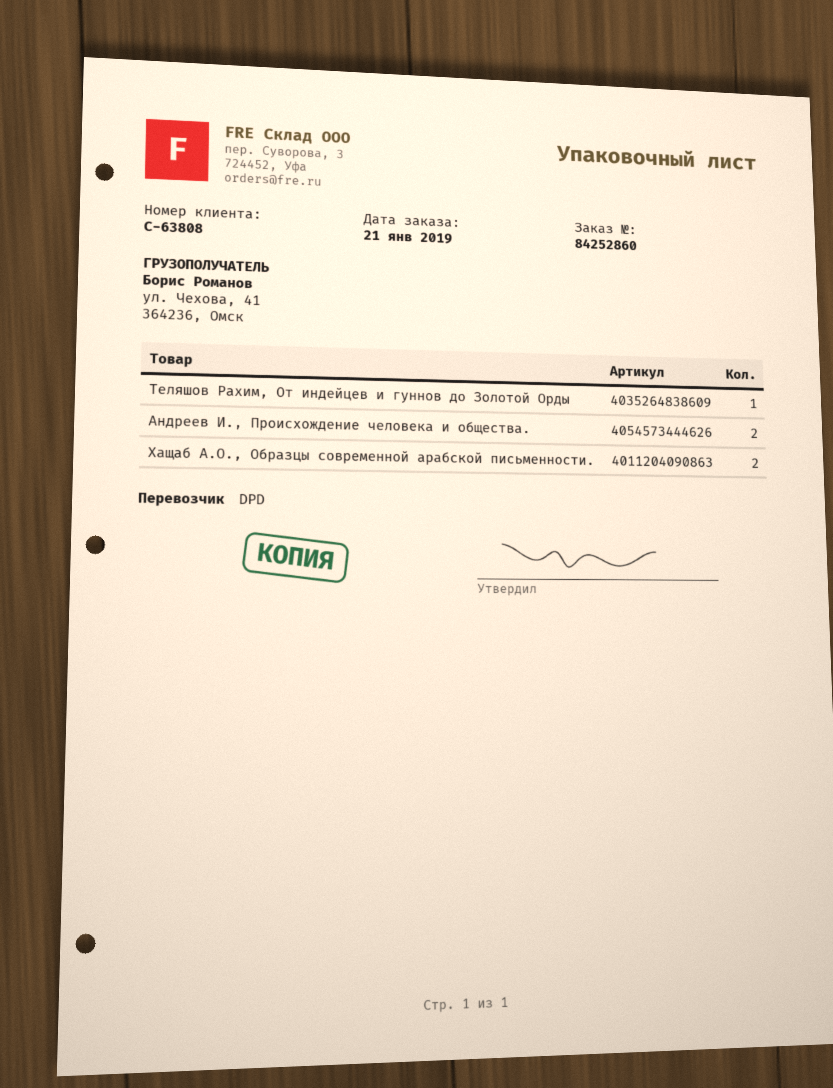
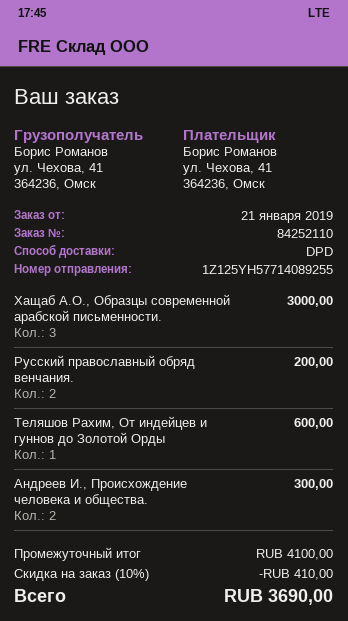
order number: 84252860 -> 84252110
Хащаб А.О., Образцы современной арабской письменности.: 2 -> 3
Русский православный обряд венчания.: none -> 2

